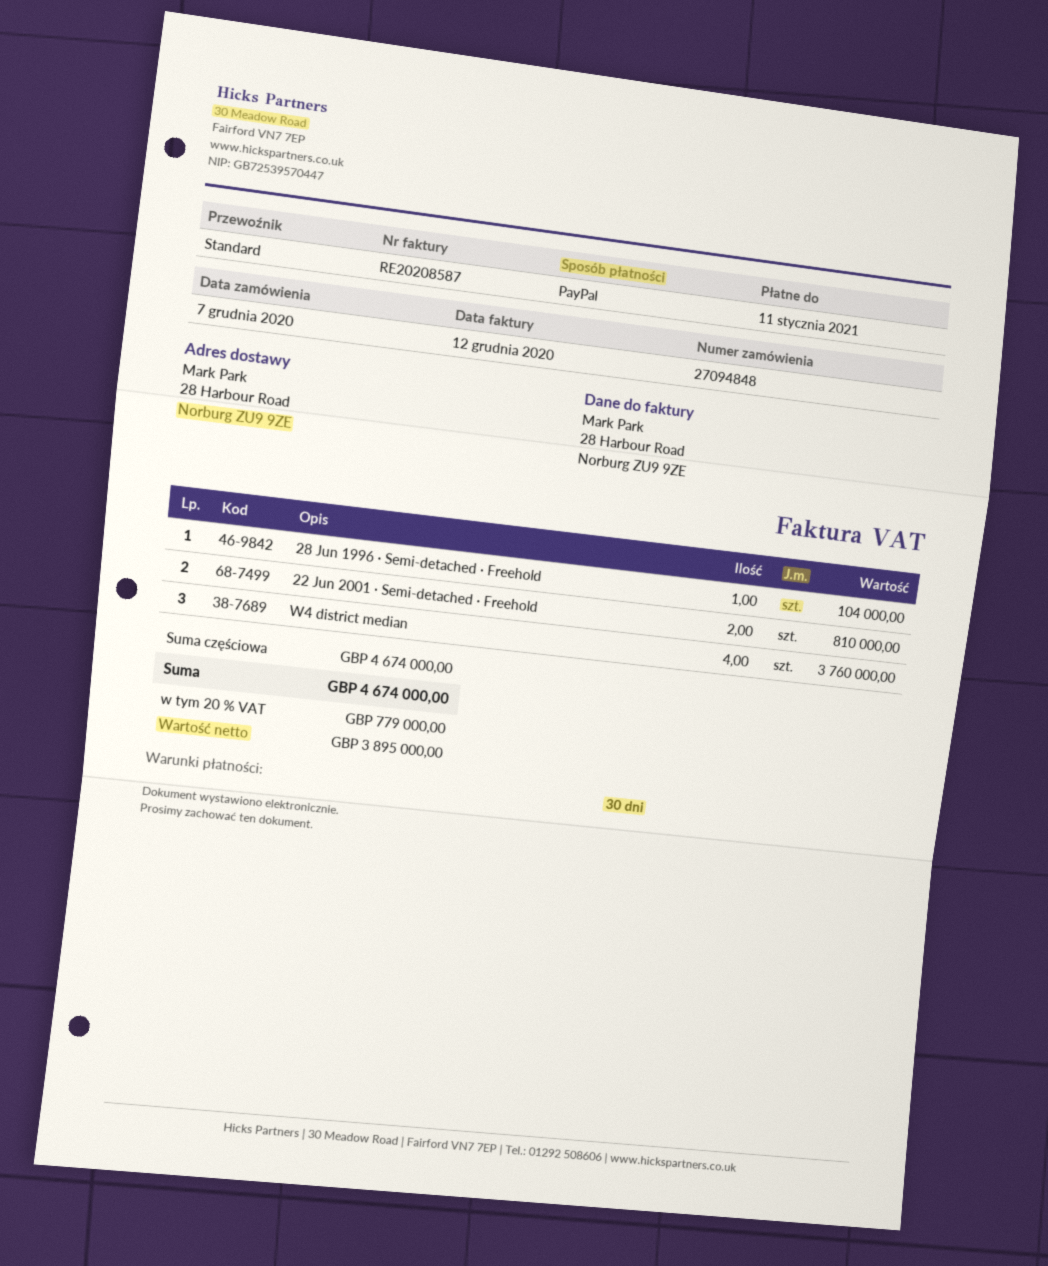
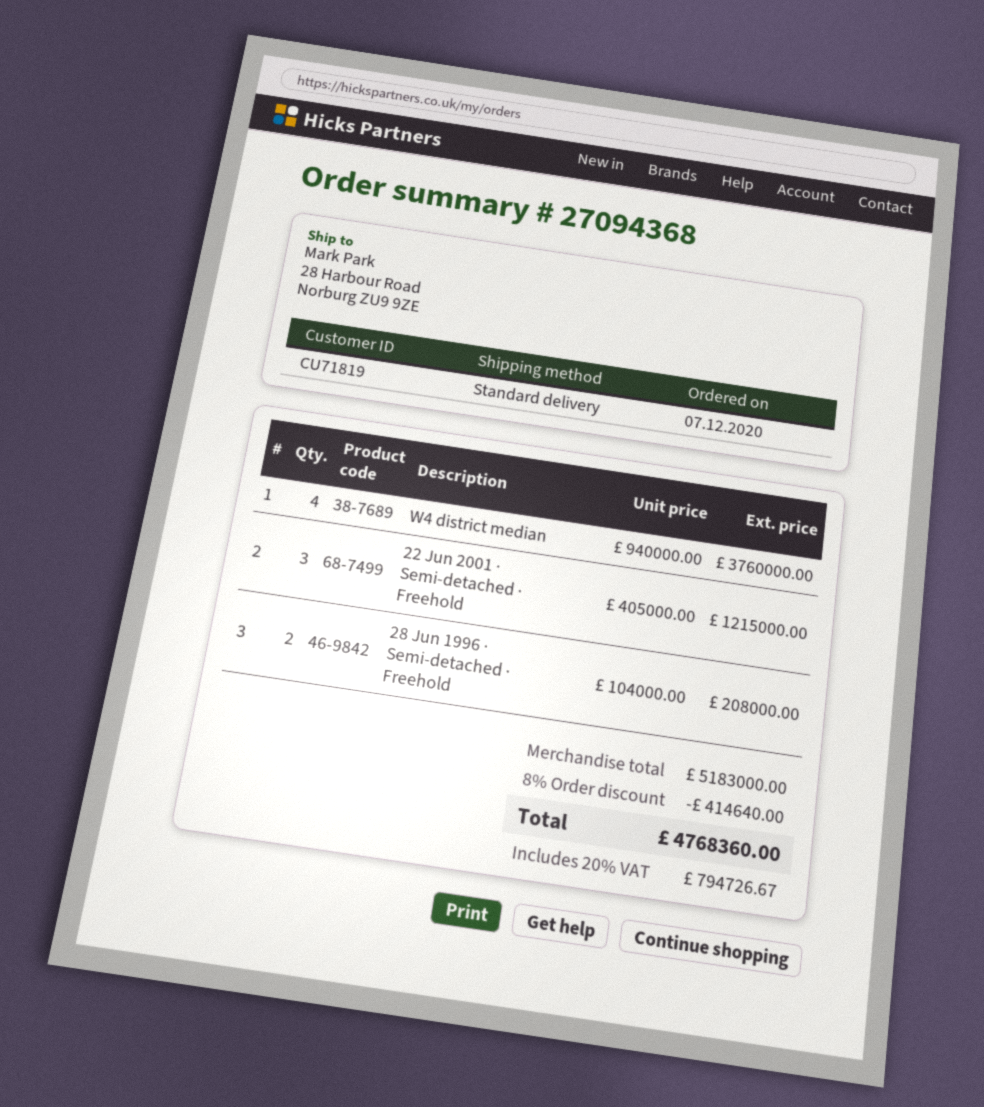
order number: 27094848 -> 27094368
28 Jun 1996 · Semi-detached · Freehold: 1 for 104000.00 -> 2 for 208000.00
22 Jun 2001 · Semi-detached · Freehold: 2 for 810000.00 -> 3 for 1215000.00
subtotal: 4674000.00 -> 5183000.00
discount: none -> 8% = 414640.00
tax: 20% = 779000.00 -> 20% = 794726.67
total: 4674000.00 -> 4768360.00

